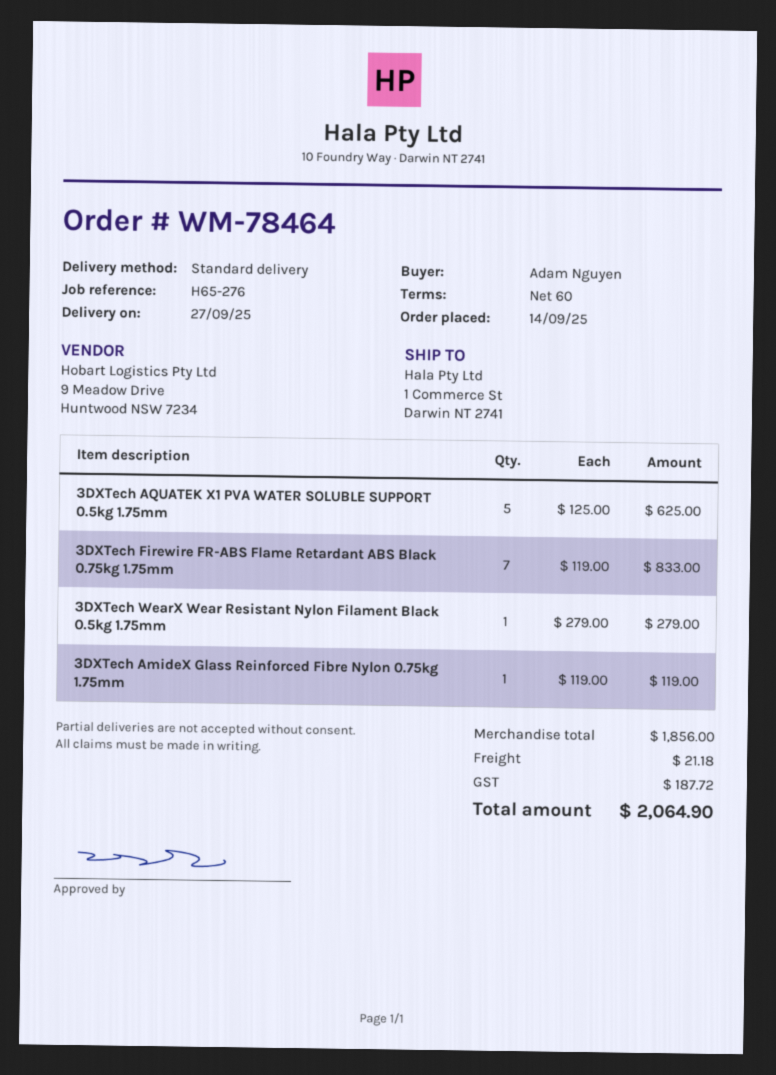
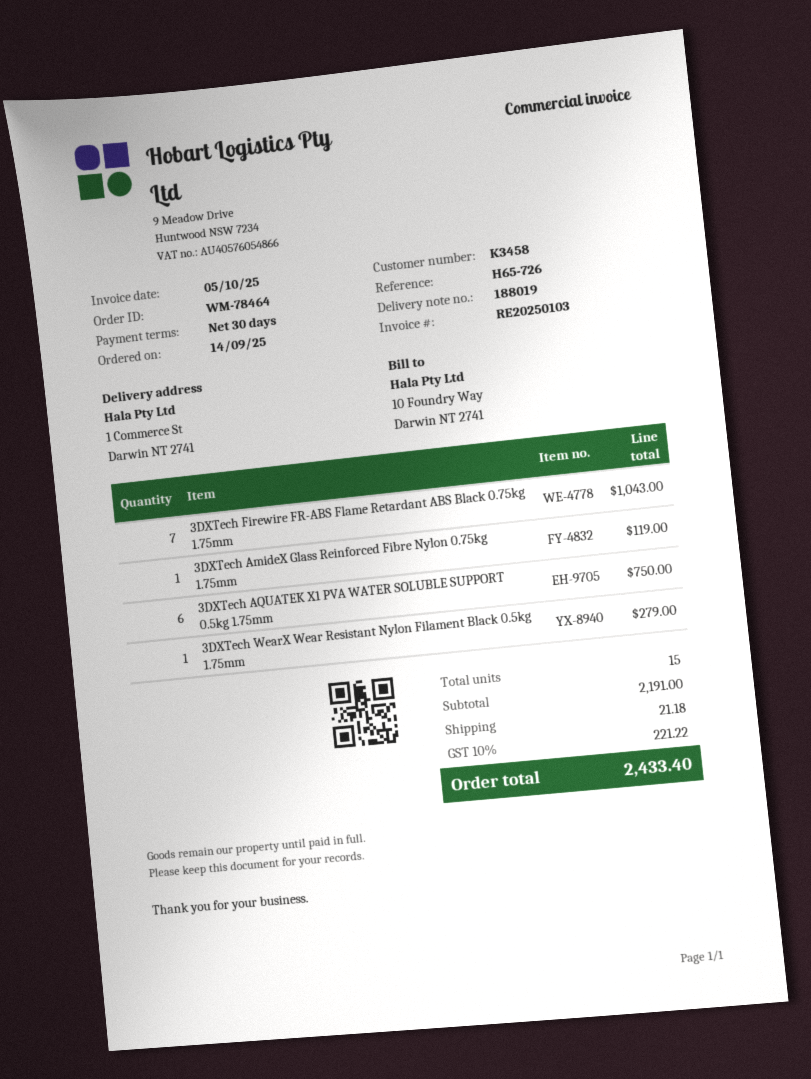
payment terms: 60 days -> 30 days
reference: H65-276 -> H65-726
3DXTech AQUATEK X1 PVA WATER SOLUBLE SUPPORT 0.5kg 1.75mm: 5 for 625.00 -> 6 for 750.00
3DXTech Firewire FR-ABS Flame Retardant ABS Black 0.75kg 1.75mm: 7 for 833.00 -> 7 for 1043.00
subtotal: 1856.00 -> 2191.00
tax: 187.72 -> 221.22
total: 2064.90 -> 2433.40

